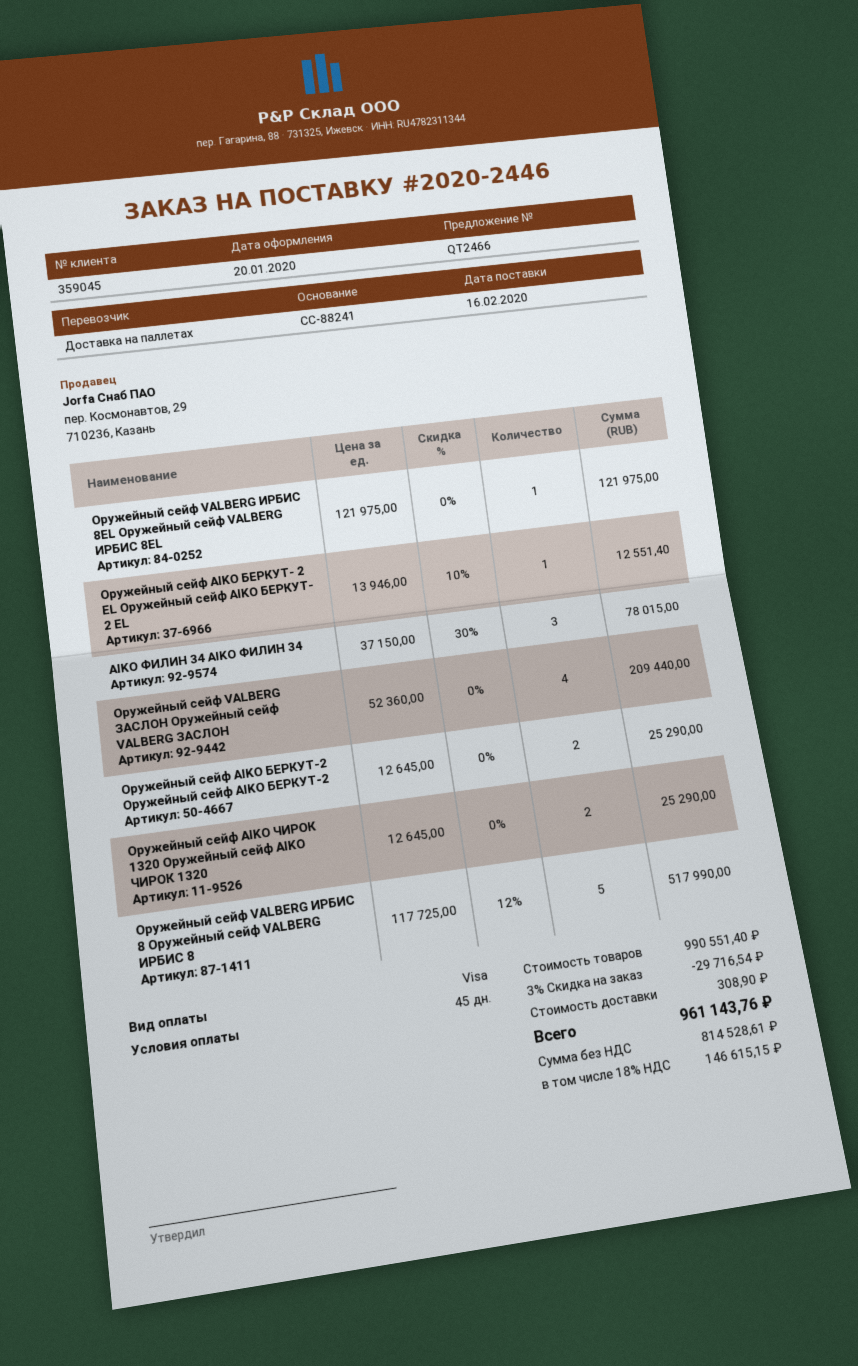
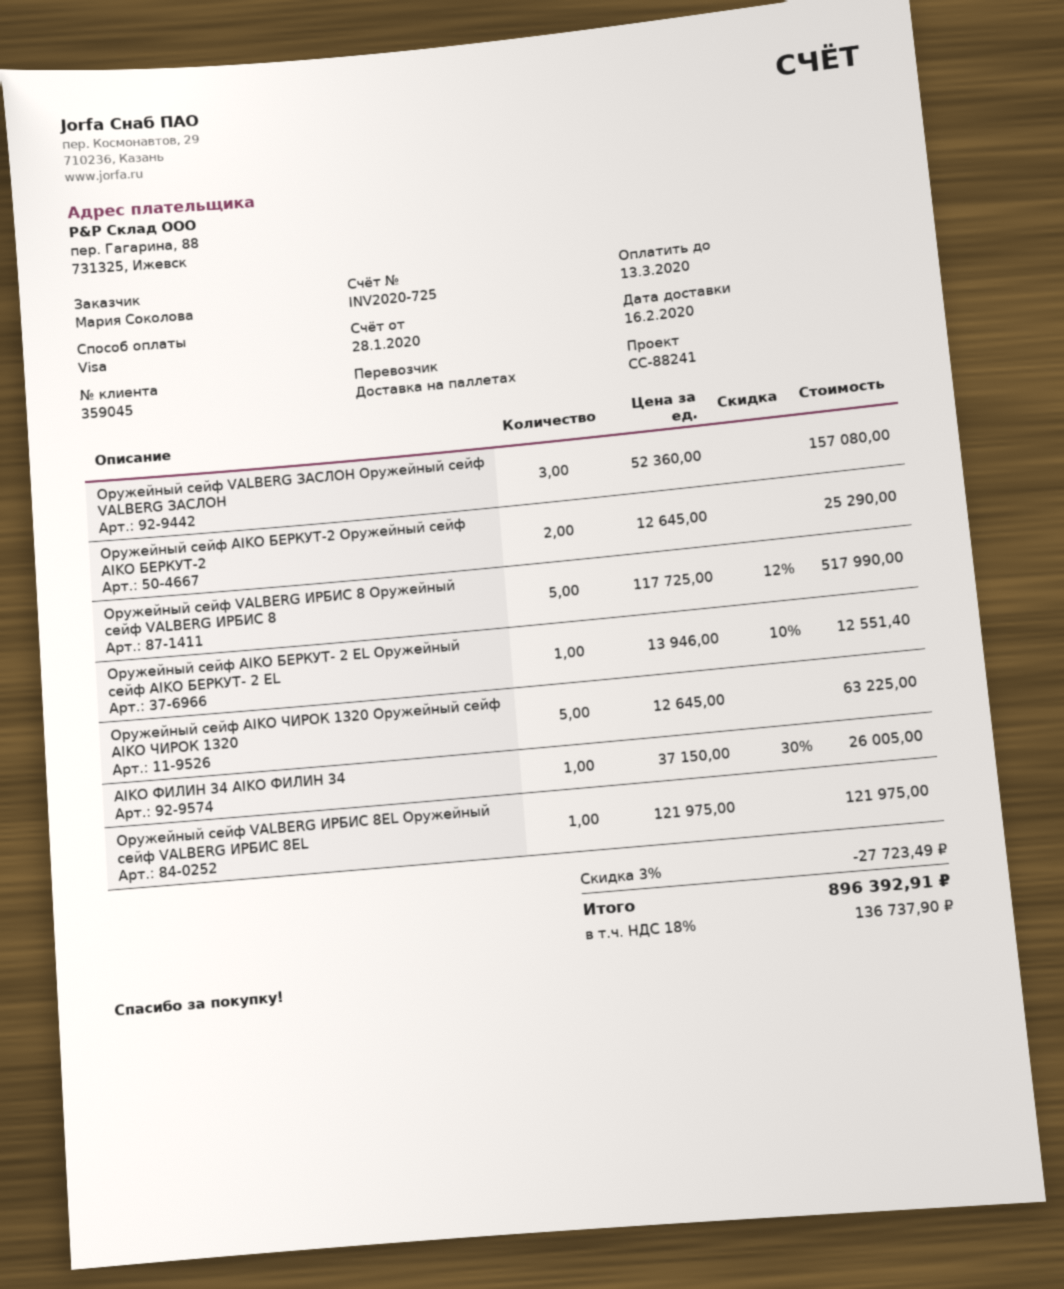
AIKO ФИЛИН 34 AIKO ФИЛИН 34: 3 x 37150.00 - 30% = 78015.00 -> 1 x 37150.00 - 30% = 26005.00
Оружейный сейф VALBERG ЗАСЛОН Оружейный сейф VALBERG ЗАСЛОН: 4 x 52360.00 = 209440.00 -> 3 x 52360.00 = 157080.00
Оружейный сейф AIKO ЧИРОК 1320 Оружейный сейф AIKO ЧИРОК 1320: 2 x 12645.00 = 25290.00 -> 5 x 12645.00 = 63225.00
discount: 3% = 29716.54 -> 3% = 27723.49
shipping: 308.90 -> none
tax: 18% = 146615.15 -> 18% = 136737.90
total: 961143.76 -> 896392.91

